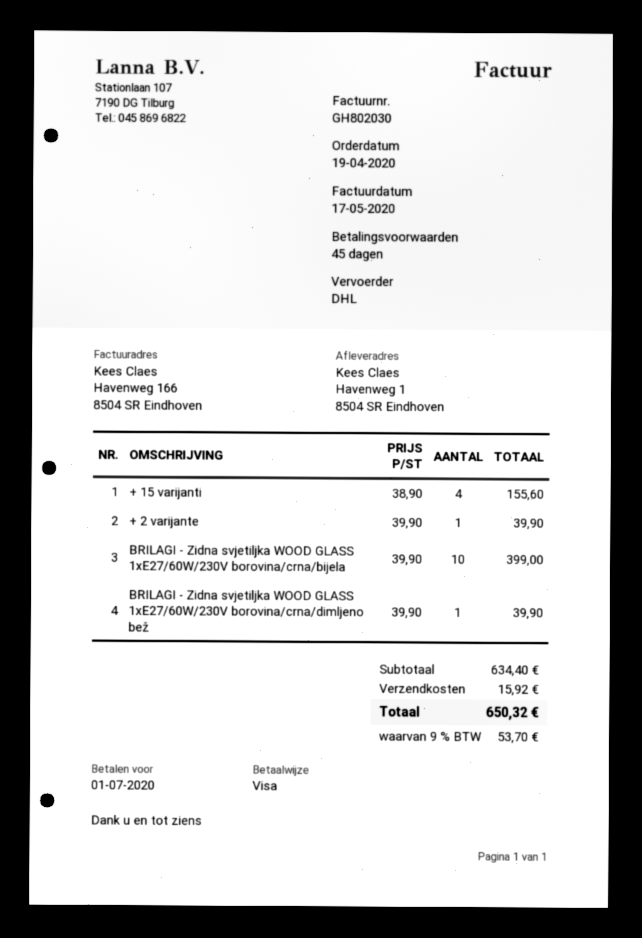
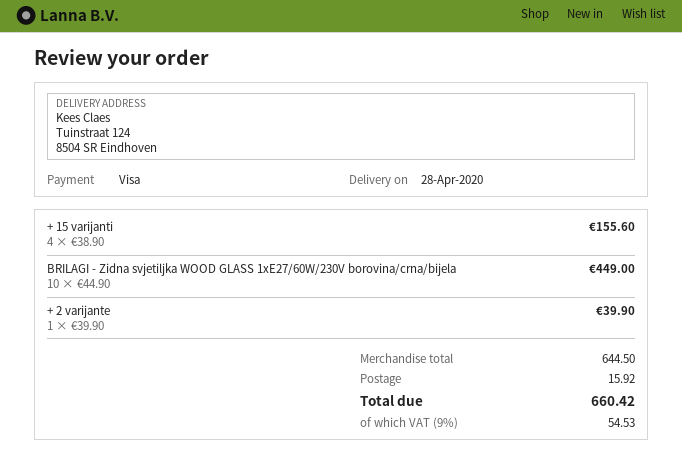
ship to: Havenweg 1, 8504 SR Eindhoven -> Tuinstraat 124, 8504 SR Eindhoven
BRILAGI - Zidna svjetiljka WOOD GLASS 1xE27/60W/230V borovina/crna/bijela: 10 x 39.90 = 399.00 -> 10 x 44.90 = 449.00
BRILAGI - Zidna svjetiljka WOOD GLASS 1xE27/60W/230V borovina/crna/dimljeno bež: 1 x 39.90 = 39.90 -> none
subtotal: 634.40 -> 644.50
tax: 9% = 53.70 -> 9% = 54.53
total: 650.32 -> 660.42

